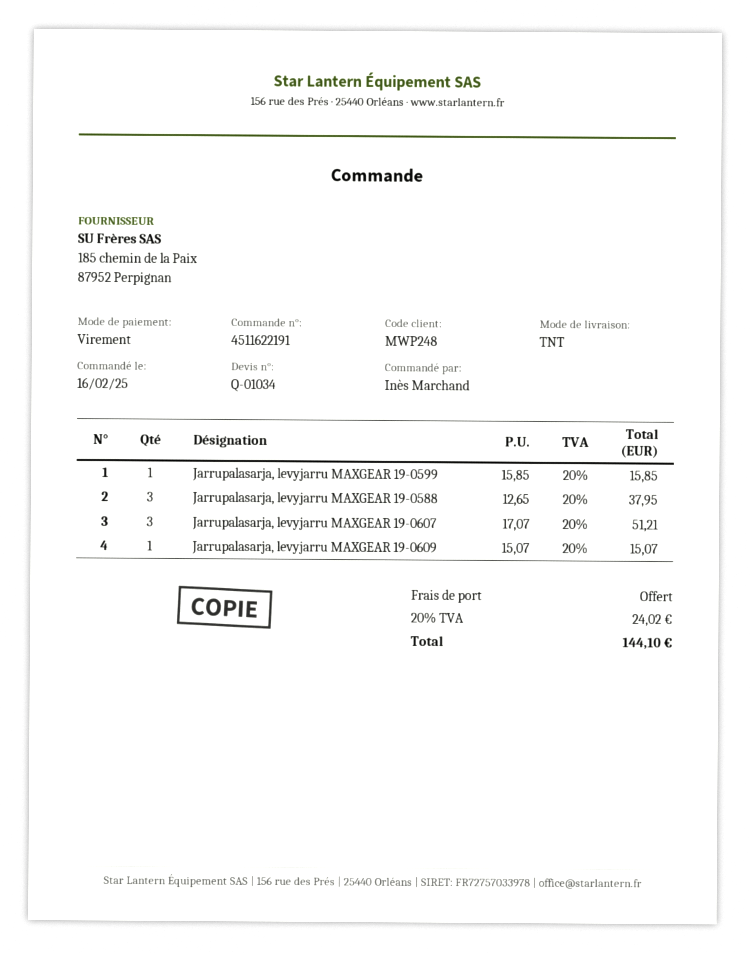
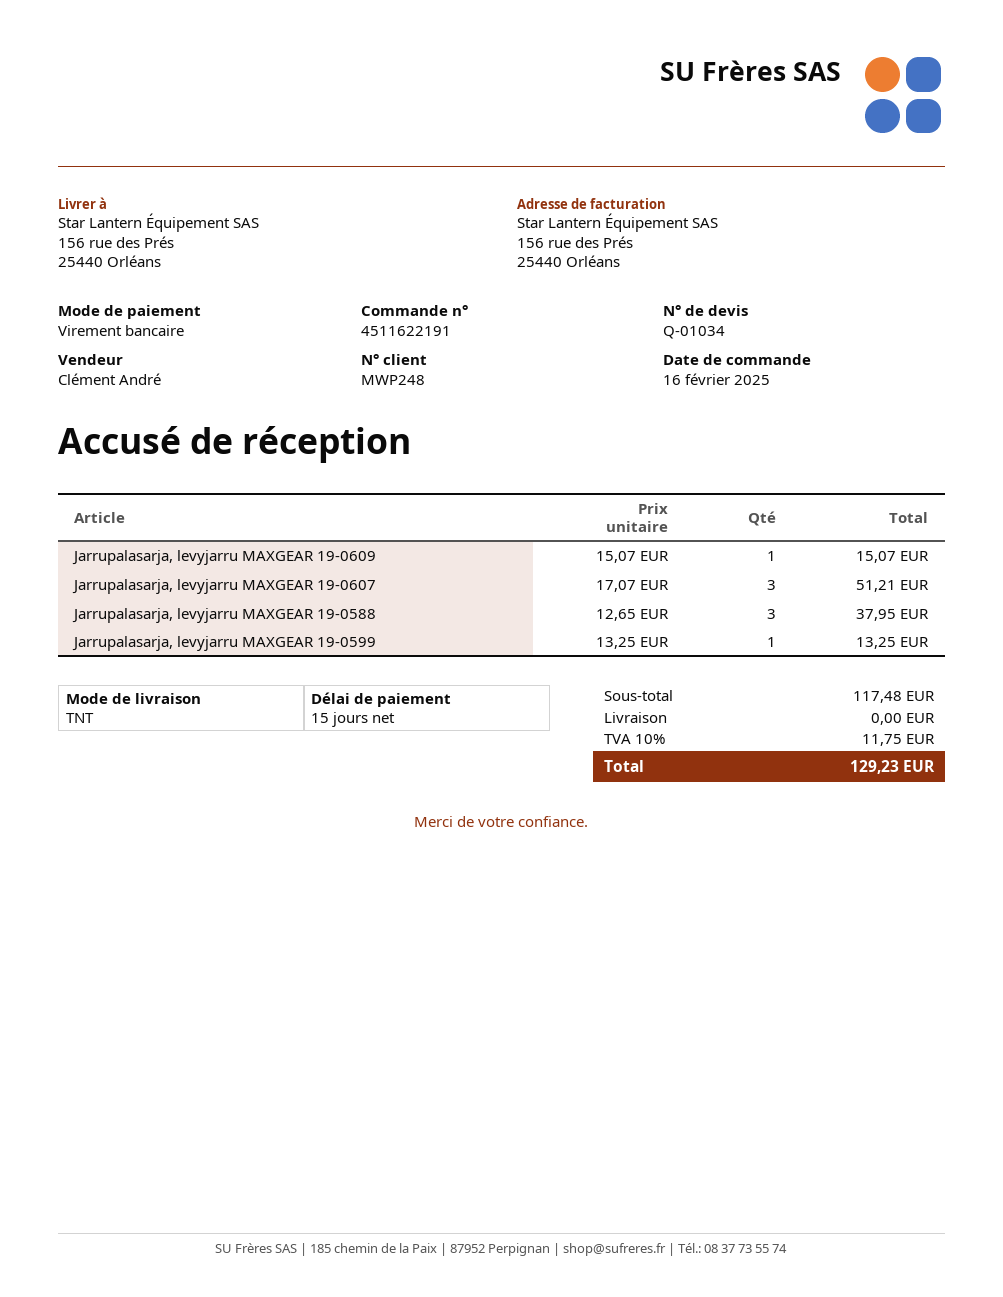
Jarrupalasarja, levyjarru MAXGEAR 19-0599: 1 x 15.85 = 15.85 -> 1 x 13.25 = 13.25
tax: 20% = 24.02 -> 10% = 11.75
total: 144.10 -> 129.23

